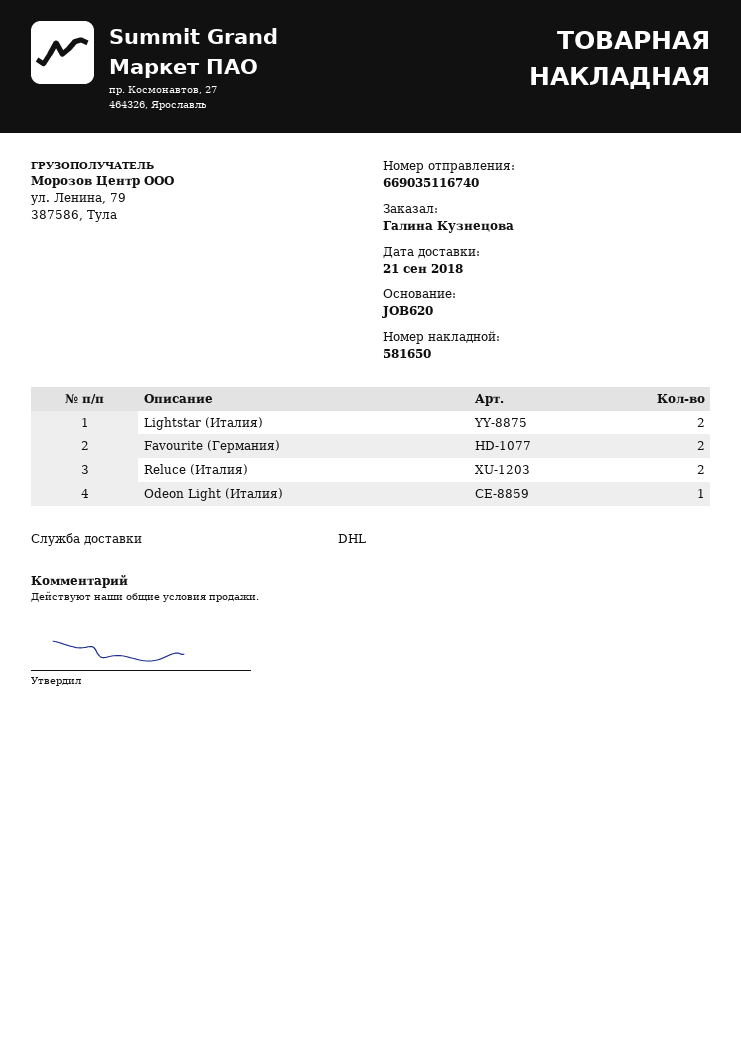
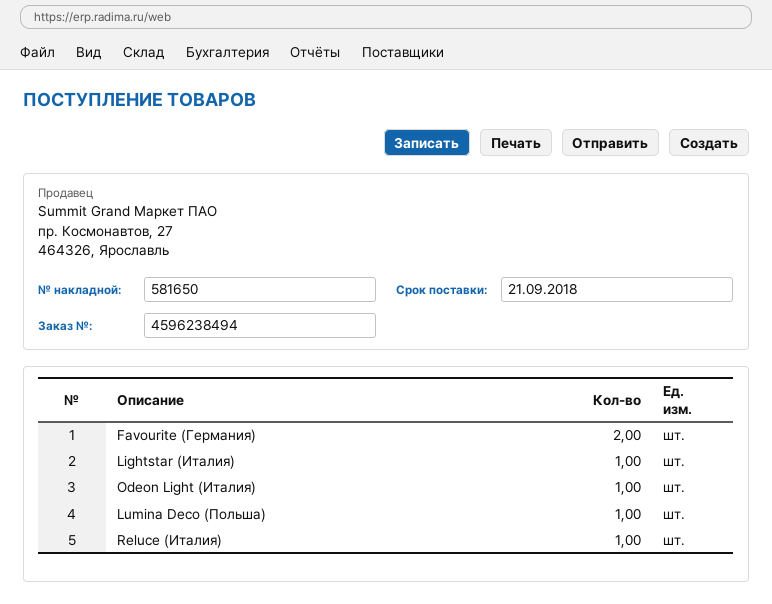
Lightstar (Италия): 2 -> 1
Reluce (Италия): 2 -> 1
Lumina Deco (Польша): none -> 1

